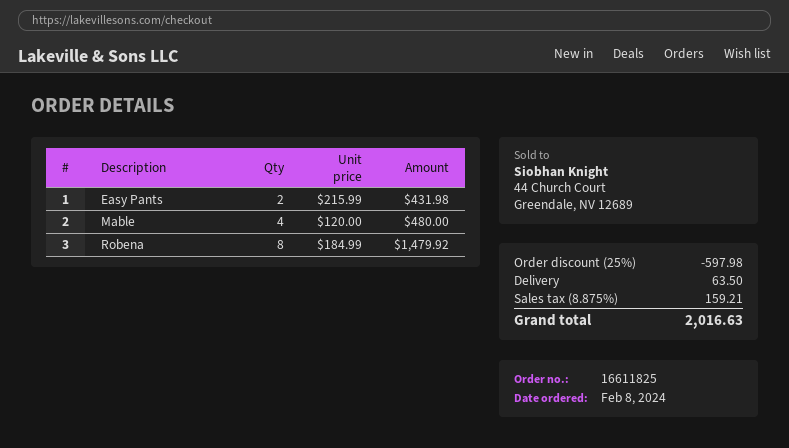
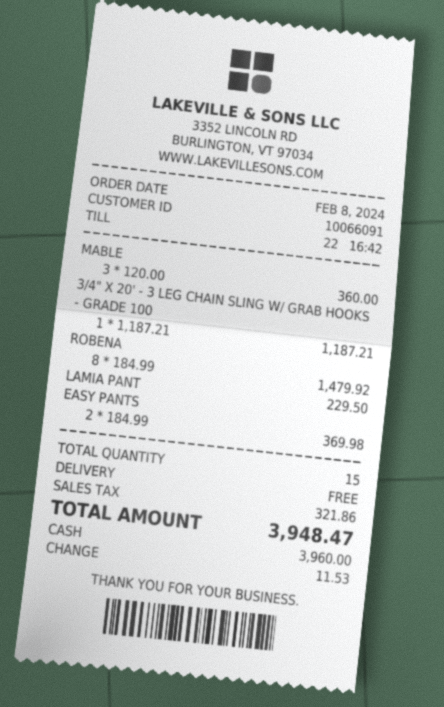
Easy Pants: 2 x 215.99 = 431.98 -> 2 x 184.99 = 369.98
Mable: 4 x 120.00 = 480.00 -> 3 x 120.00 = 360.00
3/4" X 20' - 3 LEG CHAIN SLING W/ GRAB HOOKS - GRADE 100: none -> 1 x 1187.21 = 1187.21
LAMIA PANT: none -> 1 x 229.50 = 229.50
discount: 25% = 597.98 -> none
shipping: 63.50 -> 0.00
tax: 159.21 -> 321.86
total: 2016.63 -> 3948.47

